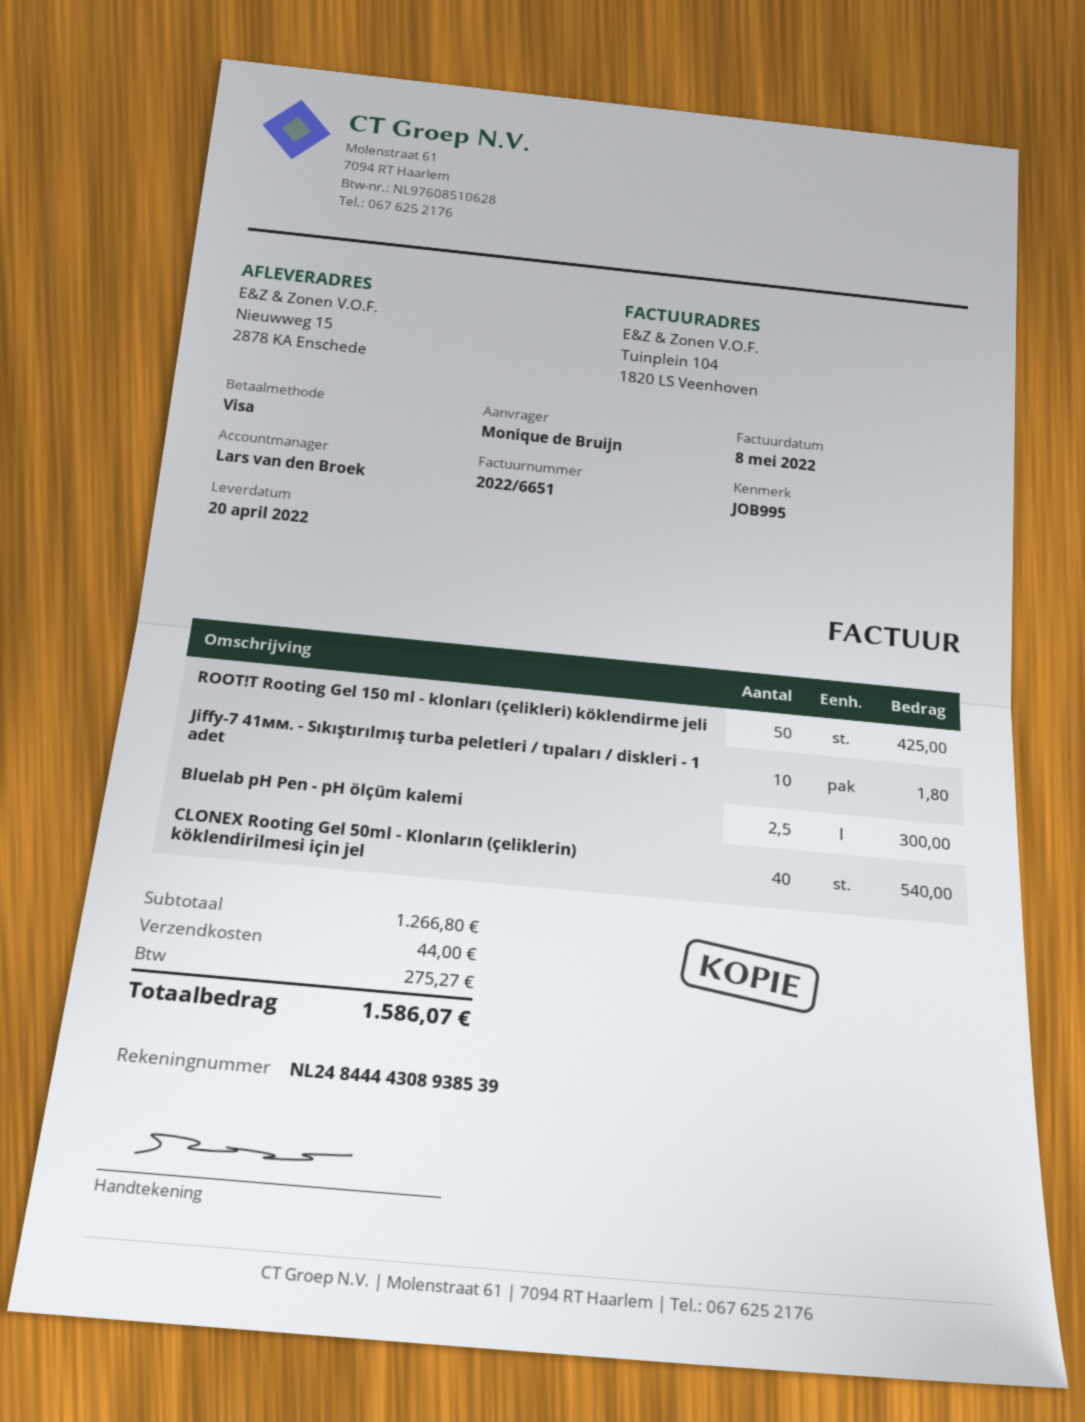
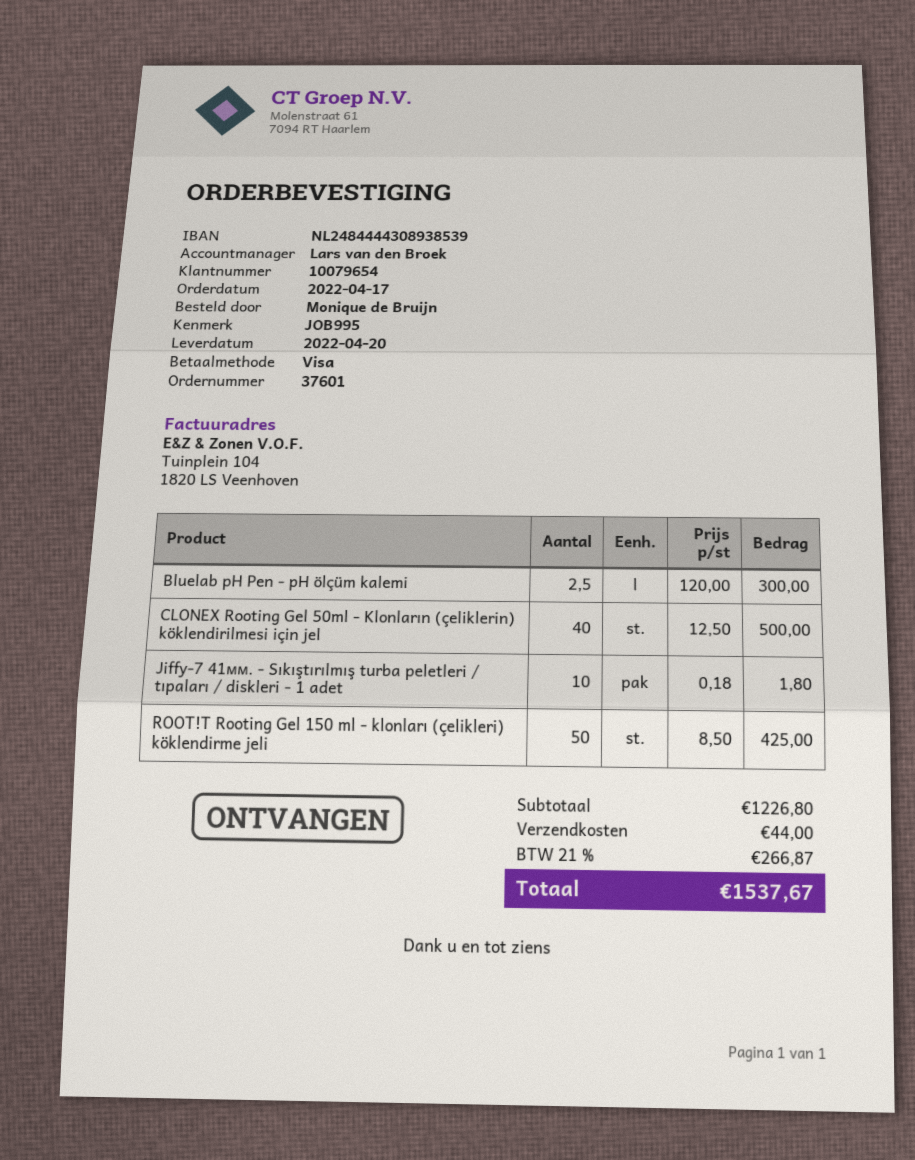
CLONEX Rooting Gel 50ml - Klonların (çeliklerin) köklendirilmesi için jel: 40 for 540.00 -> 40 for 500.00
subtotal: 1266.80 -> 1226.80
tax: 275.27 -> 266.87
total: 1586.07 -> 1537.67

